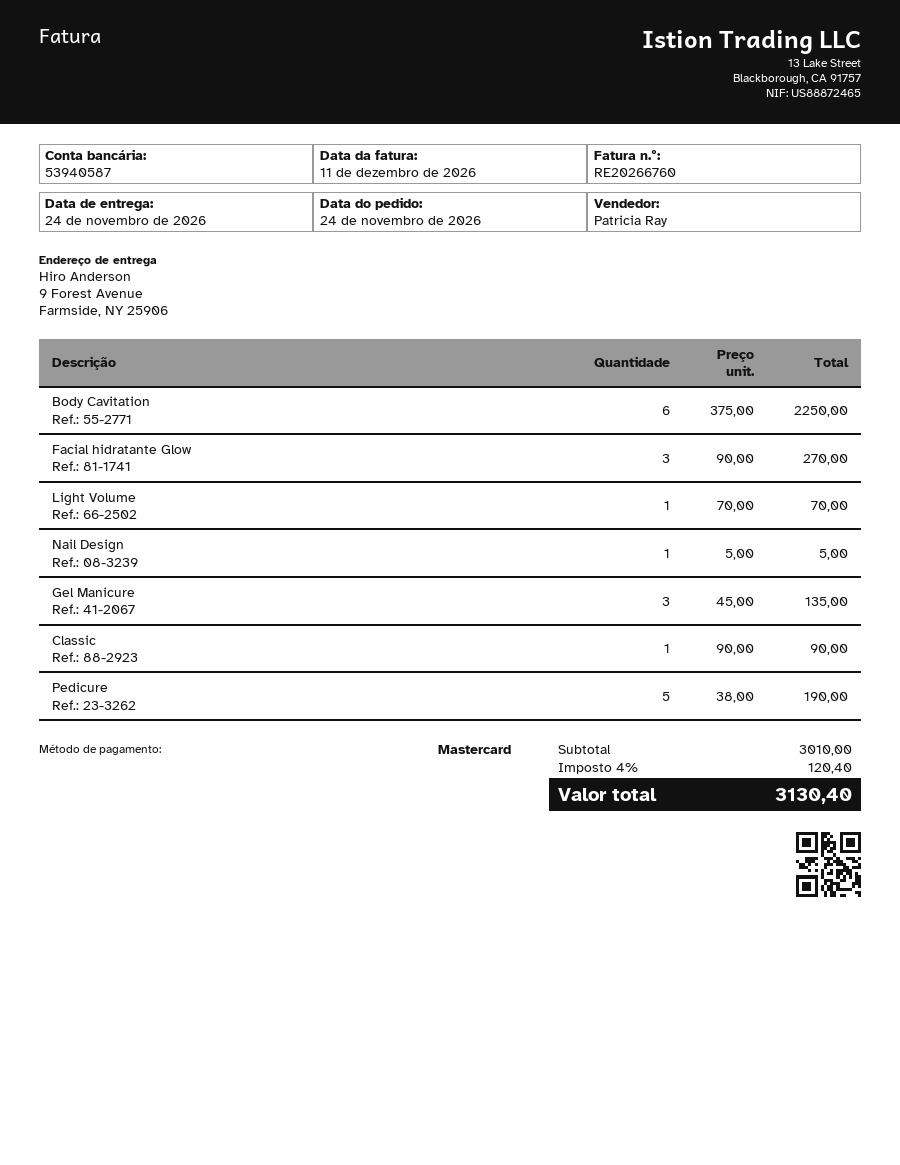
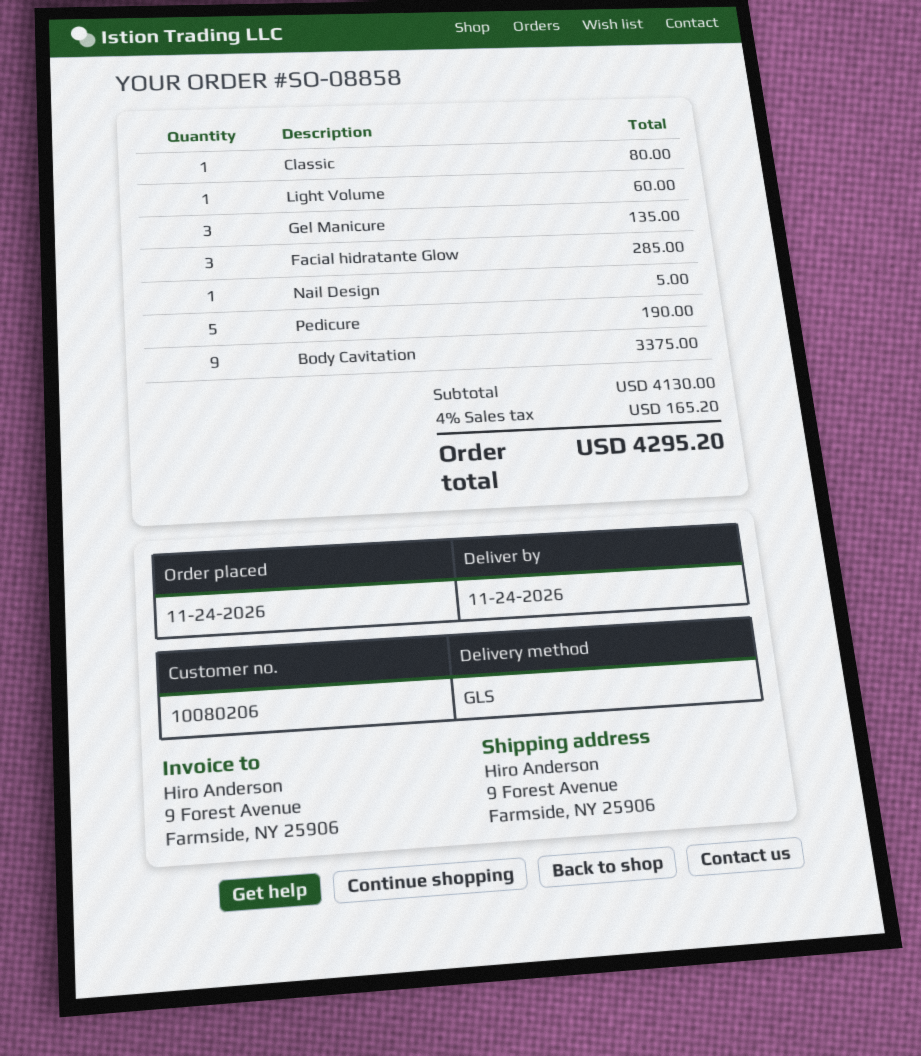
Body Cavitation: 6 for 2250.00 -> 9 for 3375.00
Facial hidratante Glow: 3 for 270.00 -> 3 for 285.00
Light Volume: 1 for 70.00 -> 1 for 60.00
Classic: 1 for 90.00 -> 1 for 80.00
subtotal: 3010.00 -> 4130.00
tax: 4% = 120.40 -> 4% = 165.20
total: 3130.40 -> 4295.20

